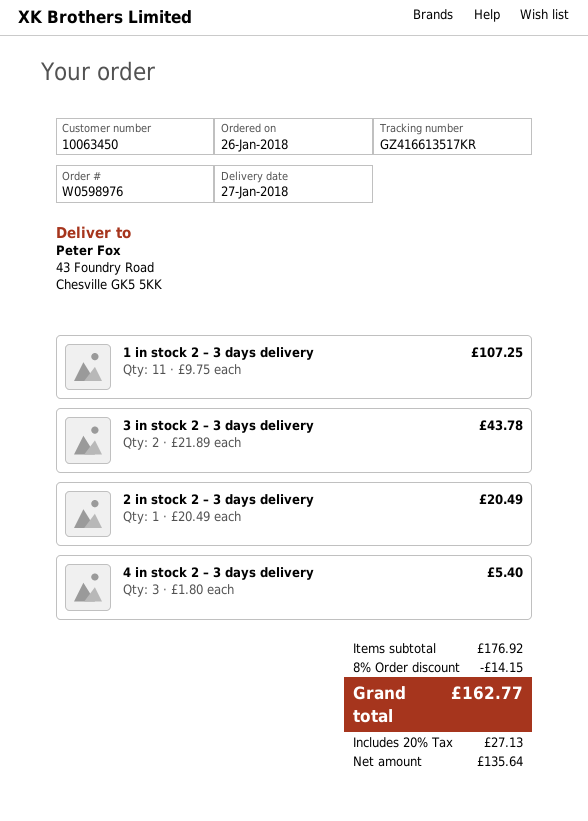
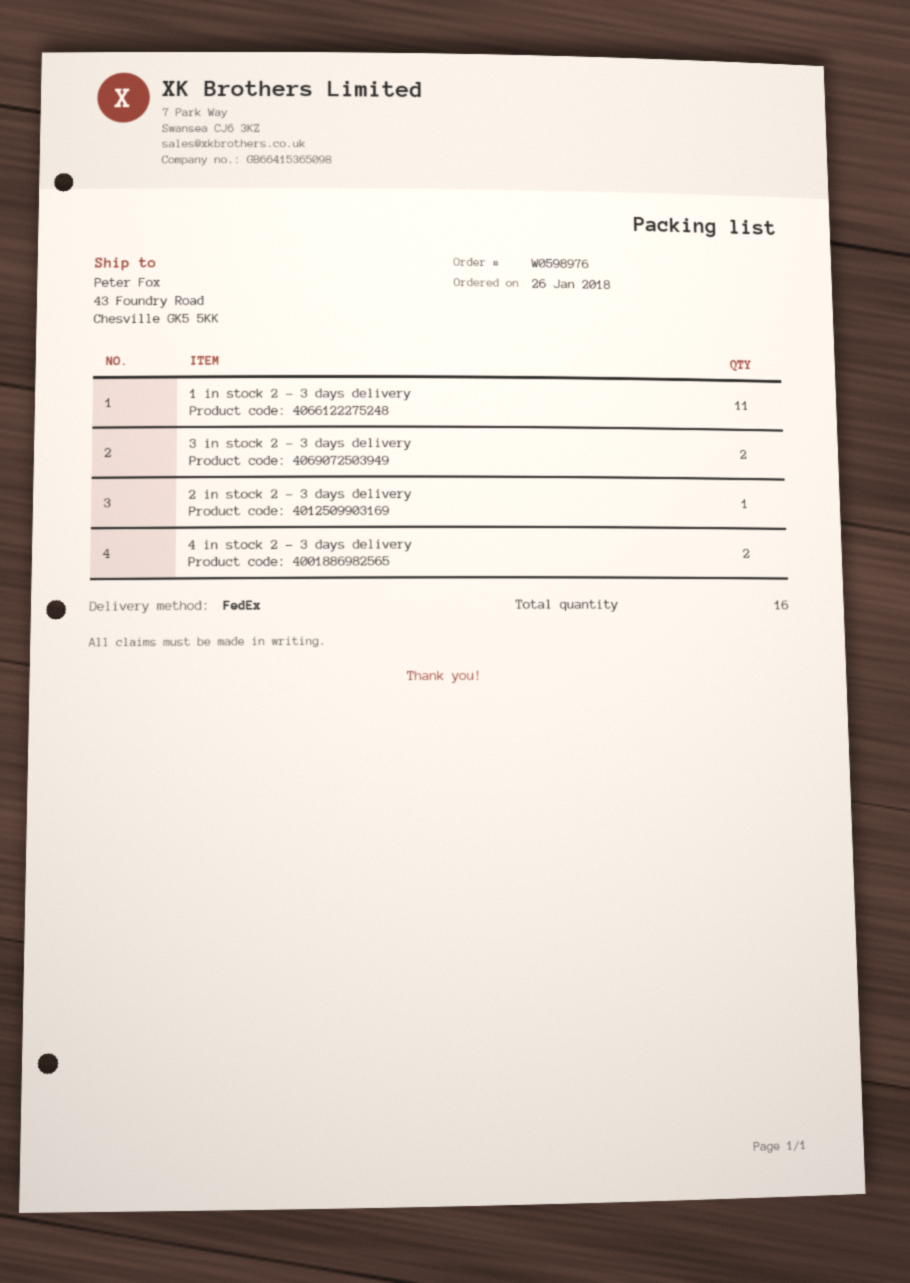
4 in stock 2 – 3 days delivery: 3 -> 2

